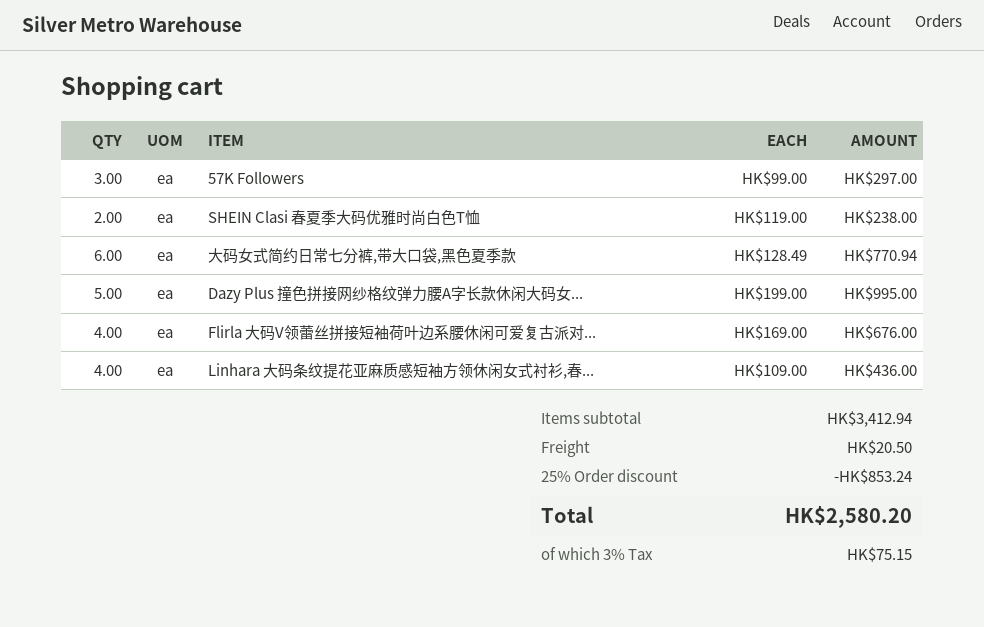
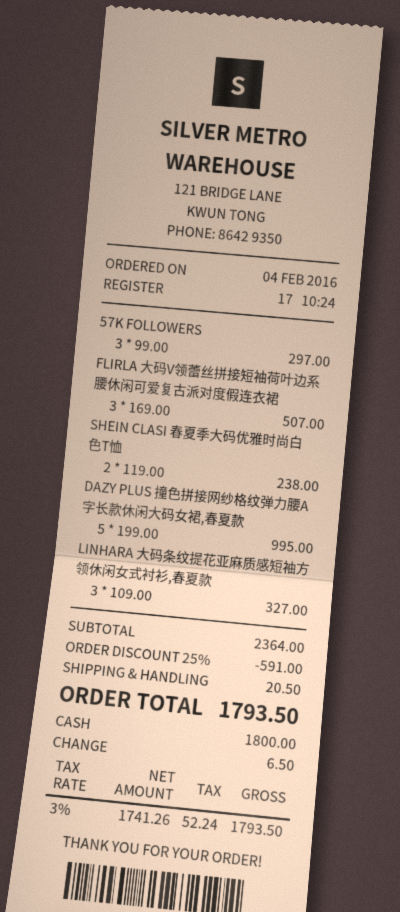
大码女式简约日常七分裤,带大口袋,黑色夏季款: 6 x 128.49 = 770.94 -> none
Flirla 大码V领蕾丝拼接短袖荷叶边系腰休闲可爱复古派对...: 4 x 169.00 = 676.00 -> 3 x 169.00 = 507.00
Linhara 大码条纹提花亚麻质感短袖方领休闲女式衬衫,春...: 4 x 109.00 = 436.00 -> 3 x 109.00 = 327.00
subtotal: 3412.94 -> 2364.00
discount: 25% = 853.24 -> 25% = 591.00
tax: 3% = 75.15 -> 3% = 52.24
total: 2580.20 -> 1793.50

